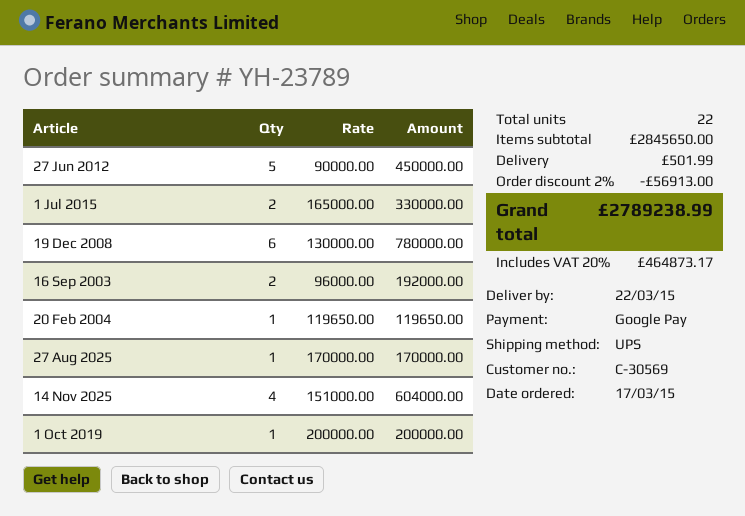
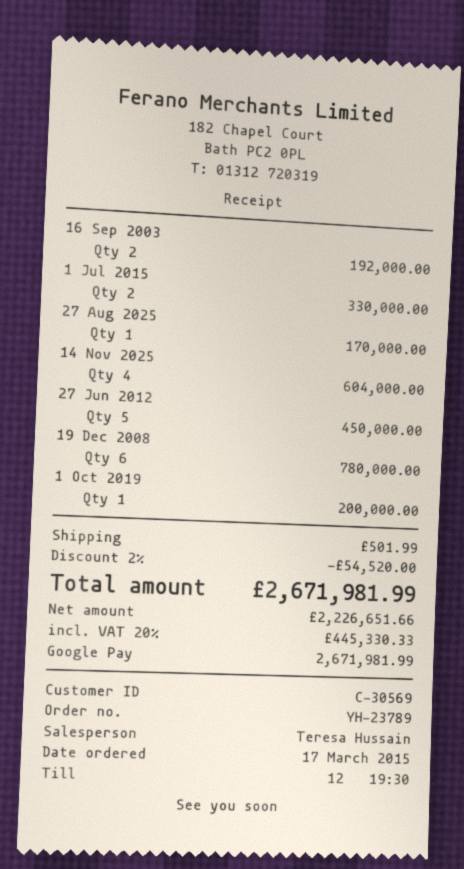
20 Feb 2004: 1 for 119650.00 -> none
discount: 2% = 56913.00 -> 2% = 54520.00
tax: 20% = 464873.17 -> 20% = 445330.33
total: 2789238.99 -> 2671981.99

